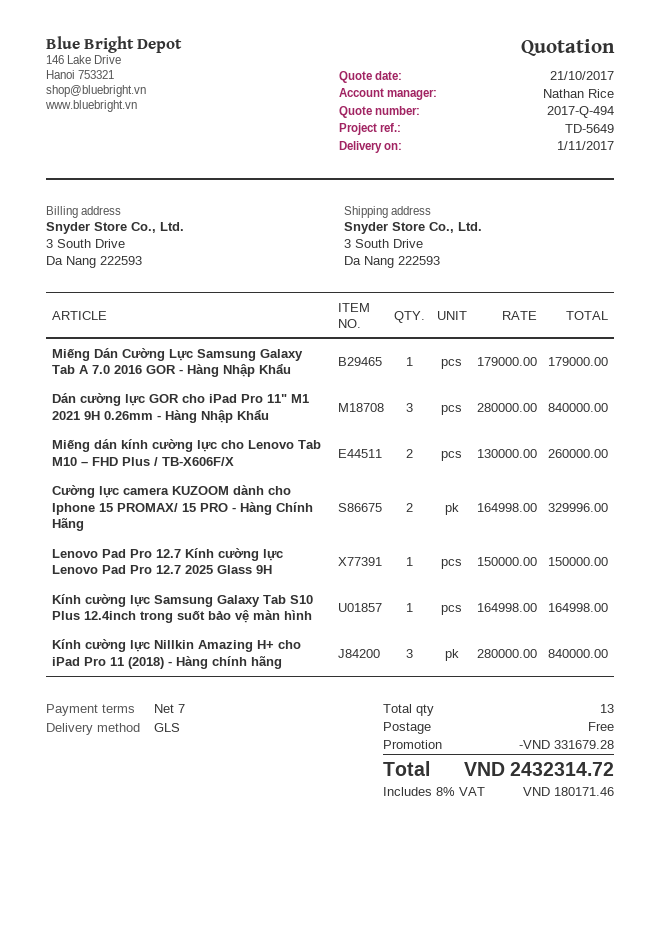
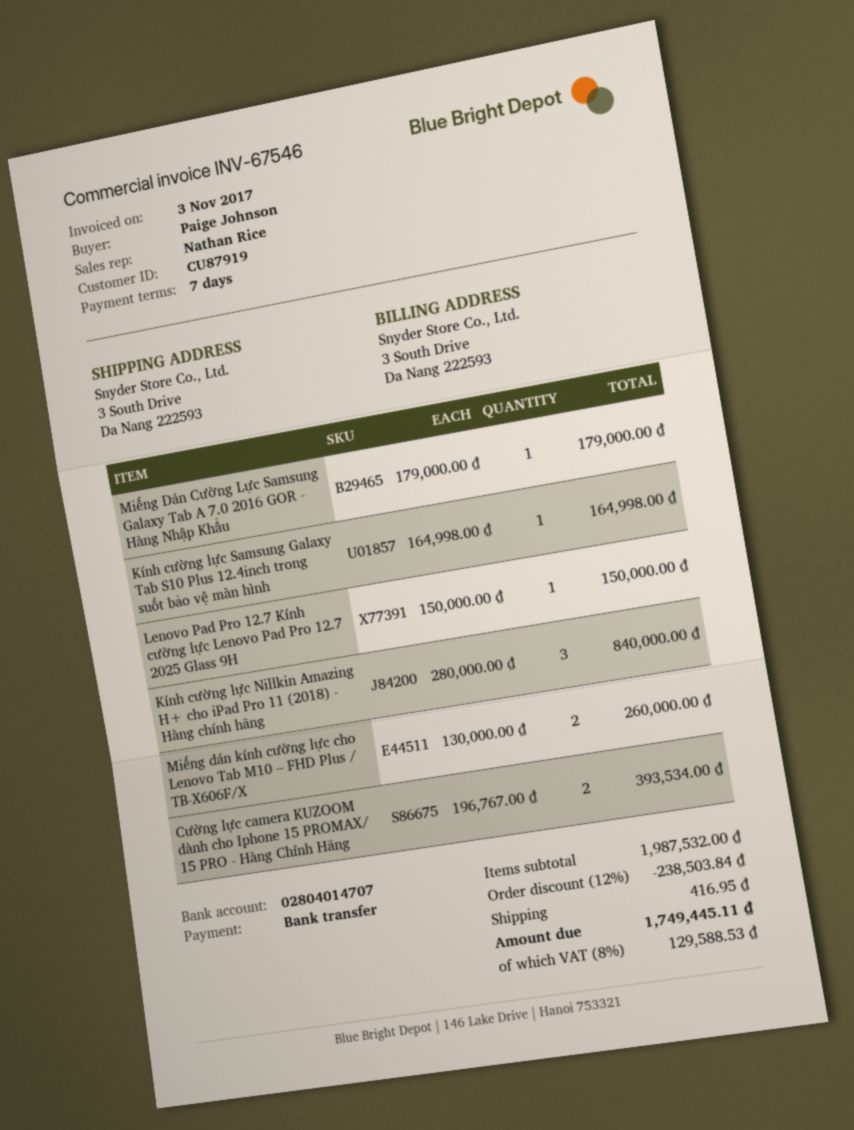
Dán cường lực GOR cho iPad Pro 11" M1 2021 9H 0.26mm - Hàng Nhập Khẩu: 3 x 280000.00 = 840000.00 -> none
Cường lực camera KUZOOM dành cho Iphone 15 PROMAX/ 15 PRO - Hàng Chính Hãng: 2 x 164998.00 = 329996.00 -> 2 x 196767.00 = 393534.00
discount: 331679.28 -> 238503.84
shipping: 0.00 -> 416.95
tax: 8% = 180171.46 -> 8% = 129588.53
total: 2432314.72 -> 1749445.11

